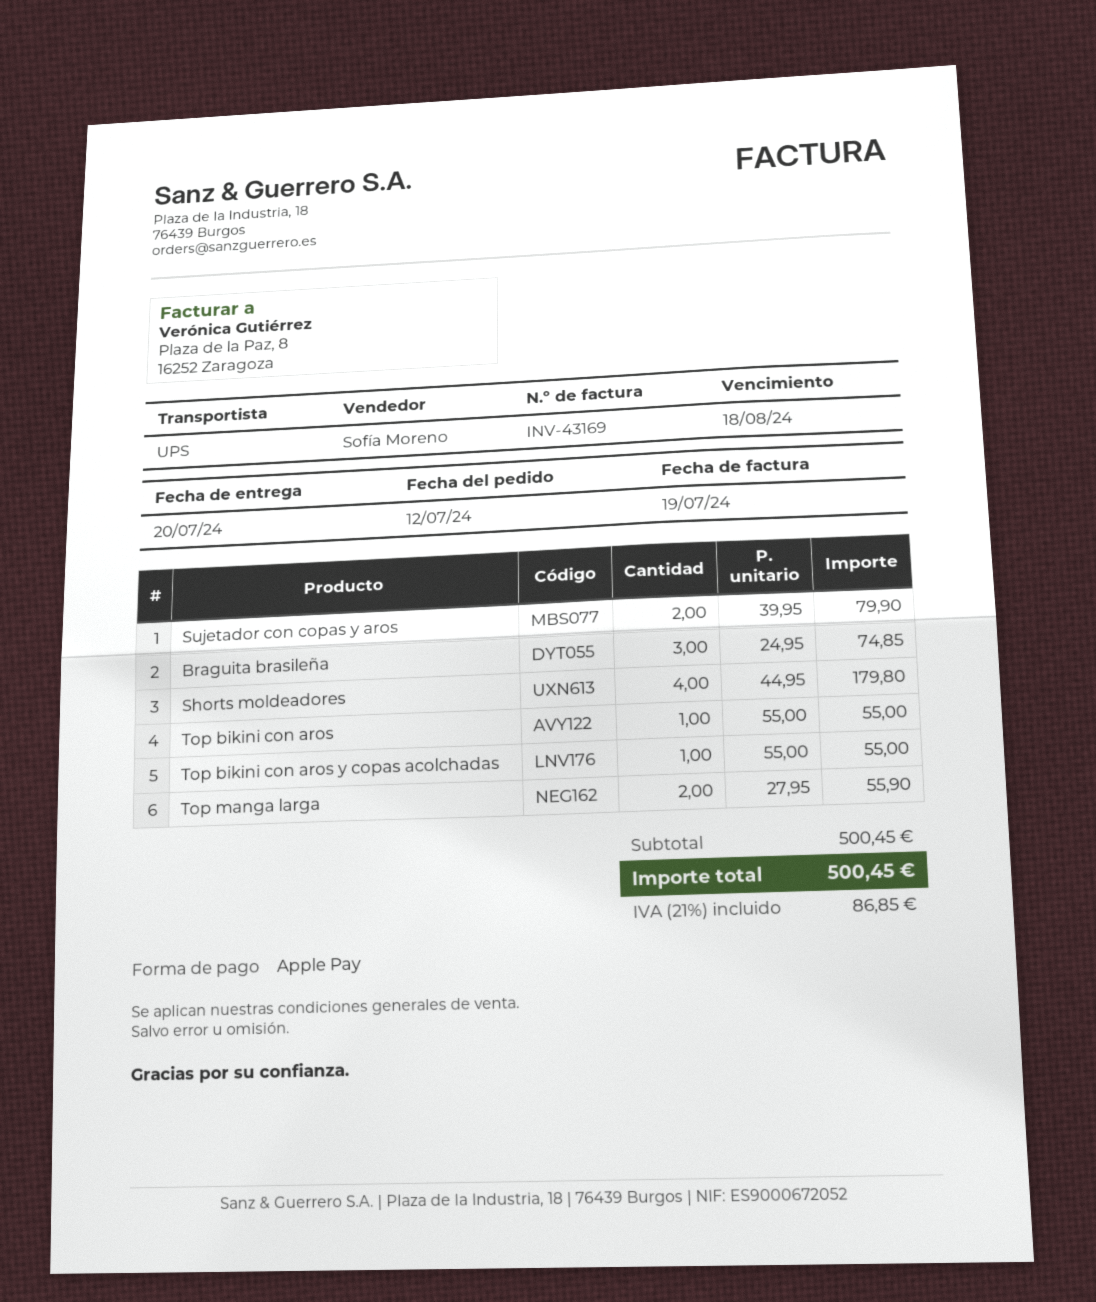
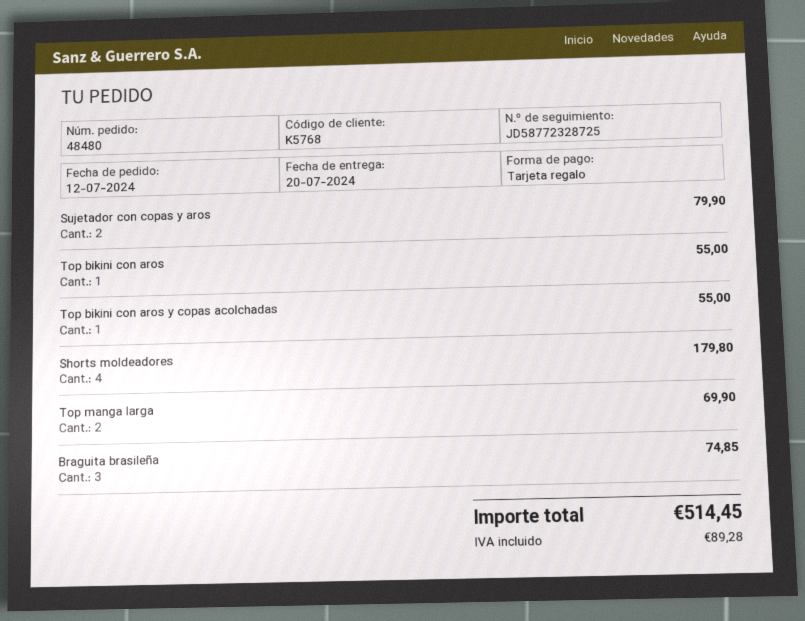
payment method: Apple Pay -> gift card
Top manga larga: 2 for 55.90 -> 2 for 69.90
tax: 86.85 -> 89.28
total: 500.45 -> 514.45

